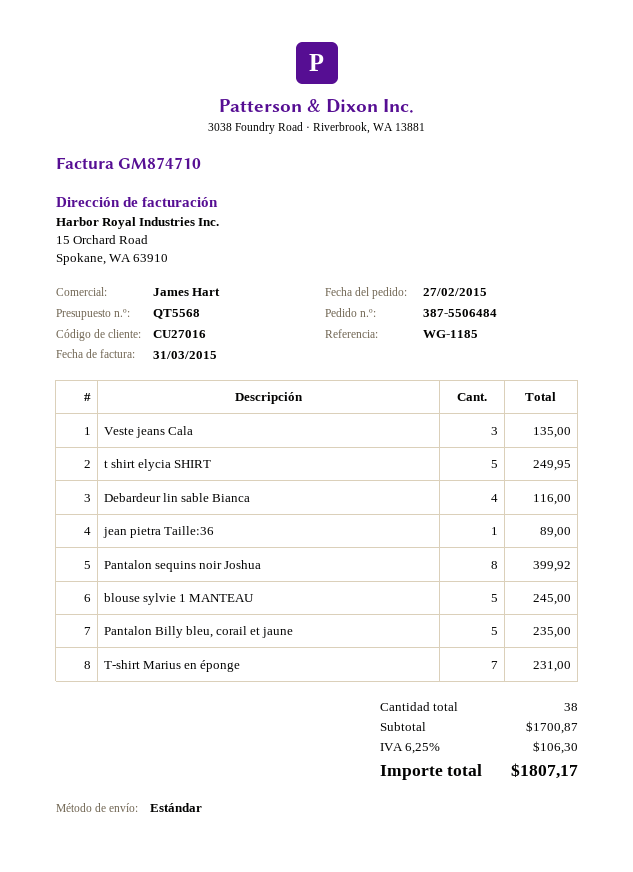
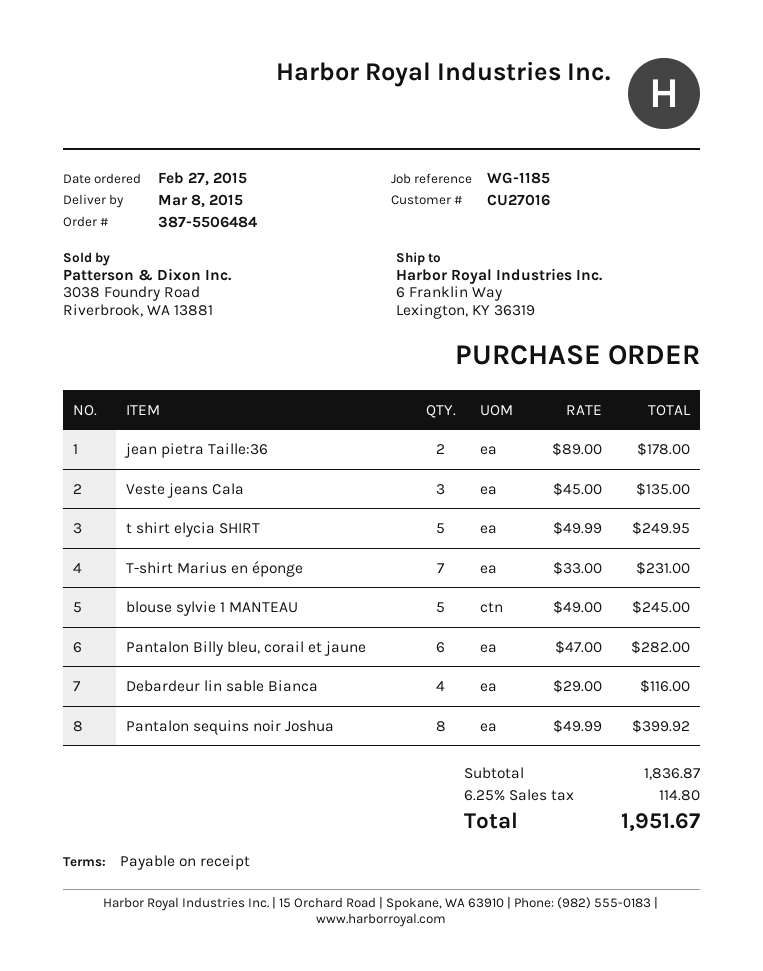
jean pietra Taille:36: 1 for 89.00 -> 2 for 178.00
Pantalon Billy bleu, corail et jaune: 5 for 235.00 -> 6 for 282.00
subtotal: 1700.87 -> 1836.87
tax: 6.25% = 106.30 -> 6.25% = 114.80
total: 1807.17 -> 1951.67

